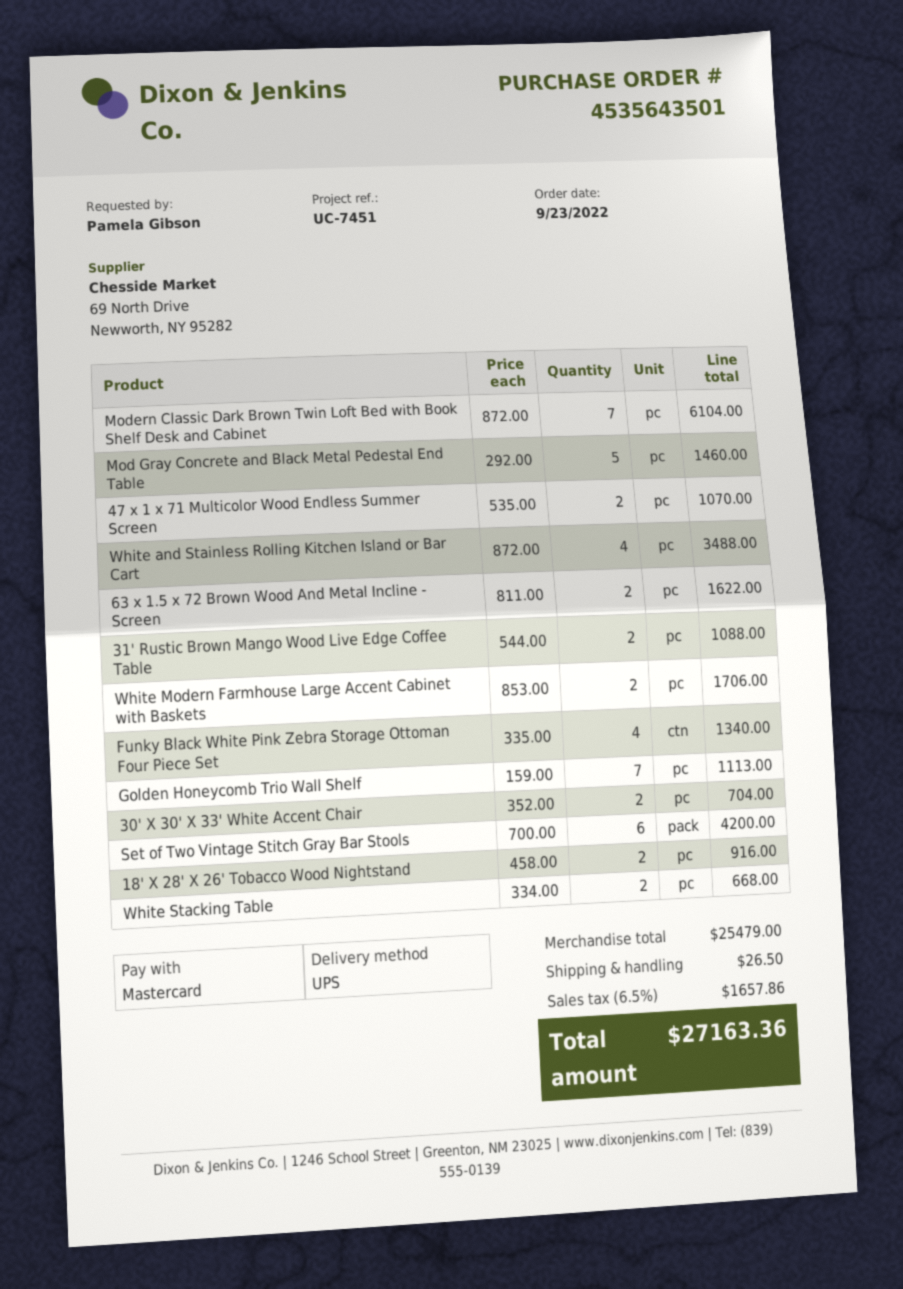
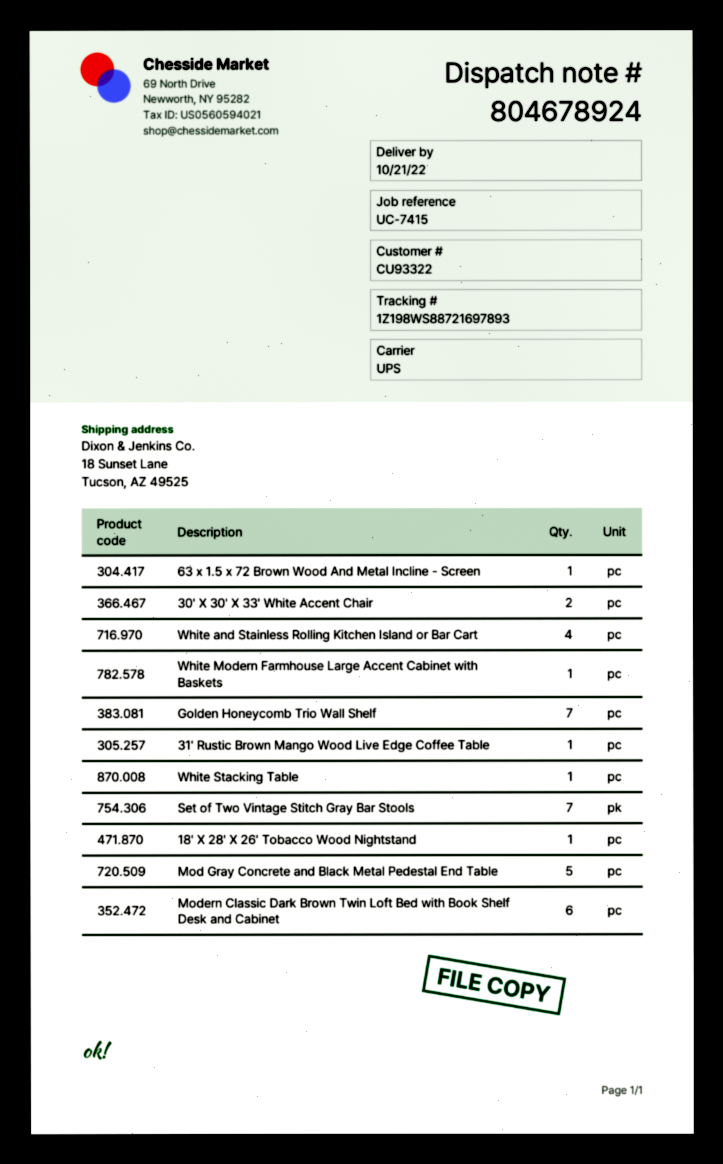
reference: UC-7451 -> UC-7415
Modern Classic Dark Brown Twin Loft Bed with Book Shelf Desk and Cabinet: 7 -> 6
47 x 1 x 71 Multicolor Wood Endless Summer Screen: 2 -> none
63 x 1.5 x 72 Brown Wood And Metal Incline - Screen: 2 -> 1
31' Rustic Brown Mango Wood Live Edge Coffee Table: 2 -> 1
White Modern Farmhouse Large Accent Cabinet with Baskets: 2 -> 1
Funky Black White Pink Zebra Storage Ottoman Four Piece Set: 4 -> none
Set of Two Vintage Stitch Gray Bar Stools: 6 -> 7
18' X 28' X 26' Tobacco Wood Nightstand: 2 -> 1
White Stacking Table: 2 -> 1

